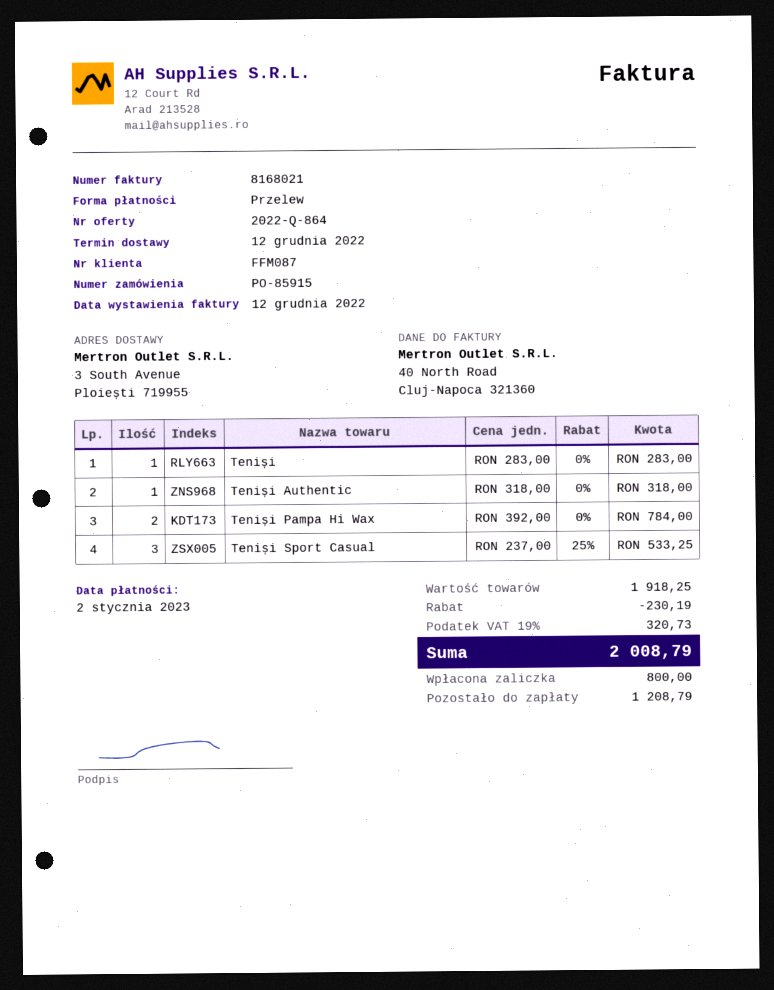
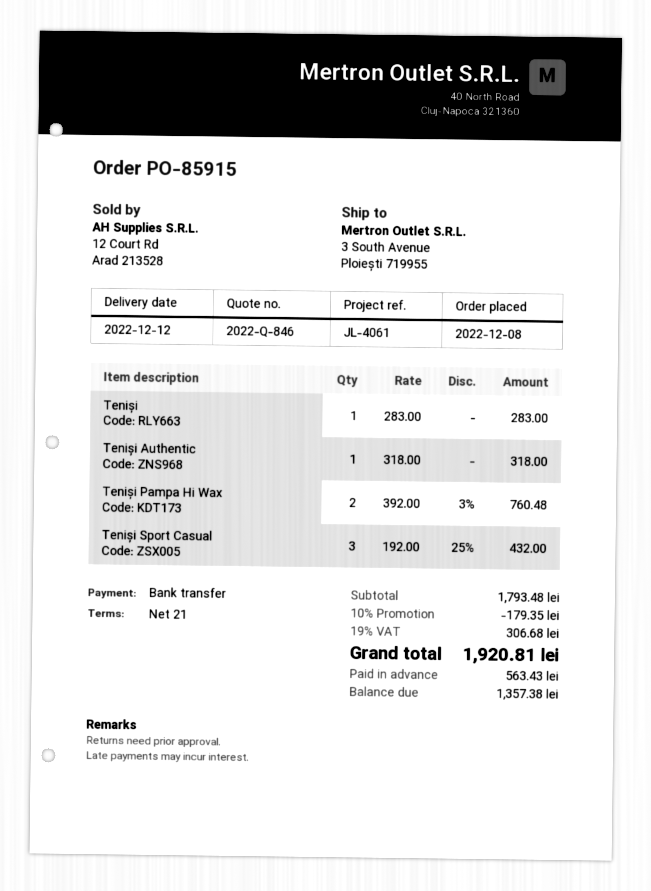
quote number: 2022-Q-864 -> 2022-Q-846
Teniși Pampa Hi Wax: 2 x 392.00 = 784.00 -> 2 x 392.00 - 3% = 760.48
Teniși Sport Casual: 3 x 237.00 - 25% = 533.25 -> 3 x 192.00 - 25% = 432.00
subtotal: 1918.25 -> 1793.48
discount: 230.19 -> 179.35
tax: 19% = 320.73 -> 19% = 306.68
total: 2008.79 -> 1920.81
deposit: 800.00 -> 563.43
balance: 1208.79 -> 1357.38

